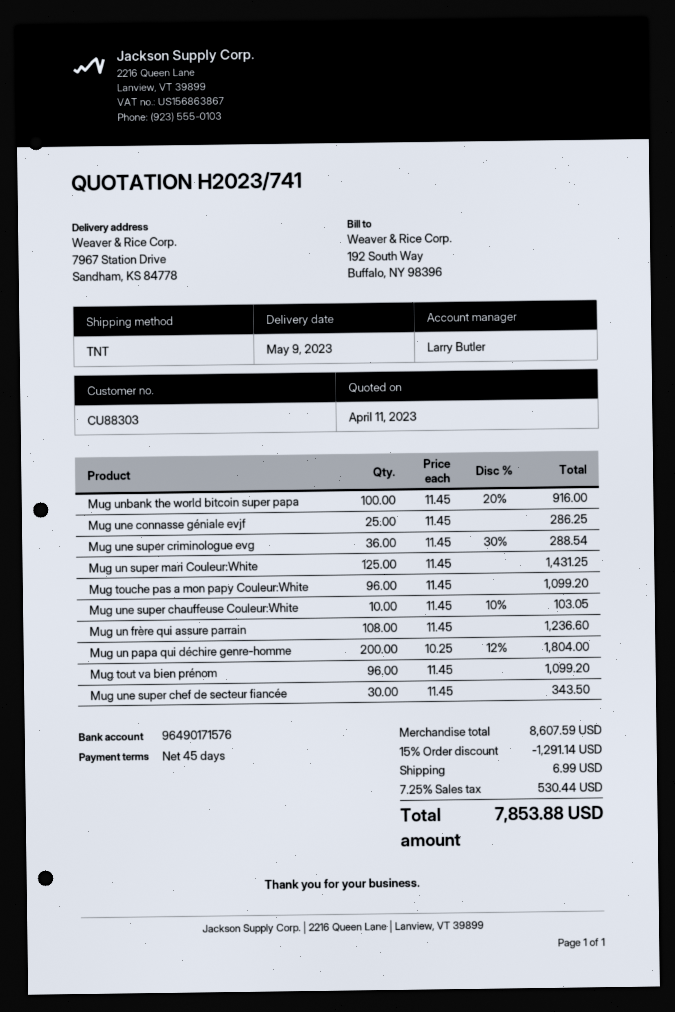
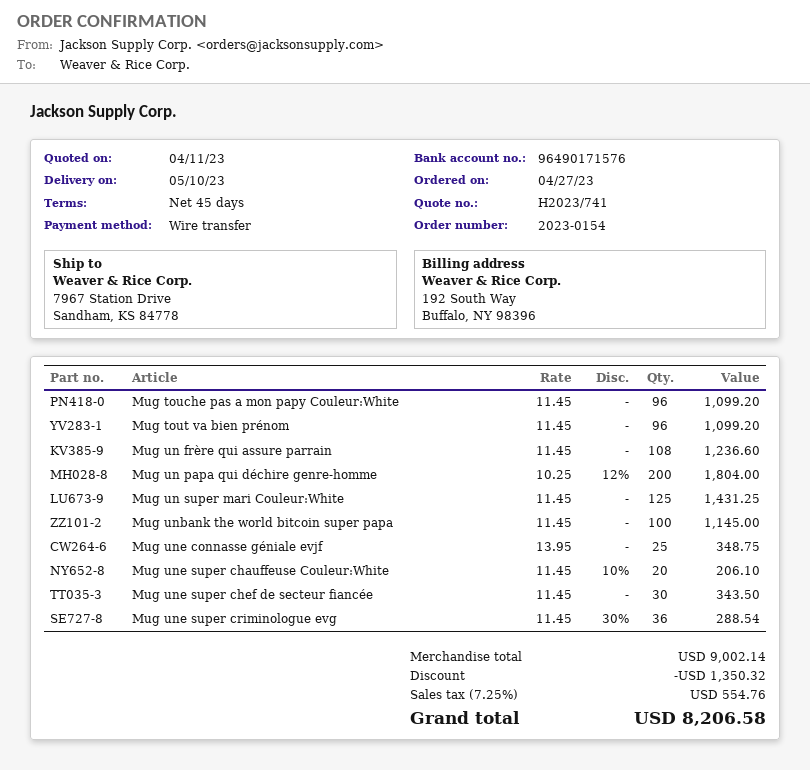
delivery date: 2023-05-09 -> 2023-05-10
Mug unbank the world bitcoin super papa: 100 x 11.45 - 20% = 916.00 -> 100 x 11.45 = 1145.00
Mug une connasse géniale evjf: 25 x 11.45 = 286.25 -> 25 x 13.95 = 348.75
Mug une super chauffeuse Couleur:White: 10 x 11.45 - 10% = 103.05 -> 20 x 11.45 - 10% = 206.10
subtotal: 8607.59 -> 9002.14
discount: 1291.14 -> 1350.32
shipping: 6.99 -> none
tax: 7.25% = 530.44 -> 7.25% = 554.76
total: 7853.88 -> 8206.58

